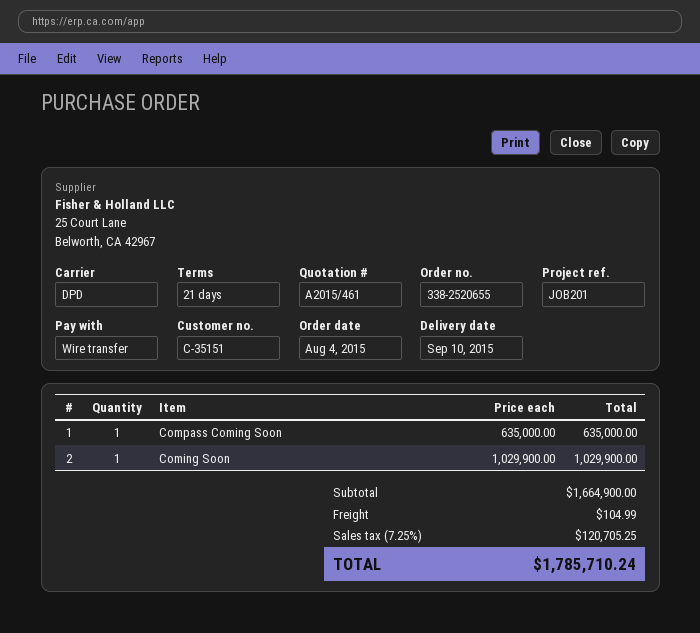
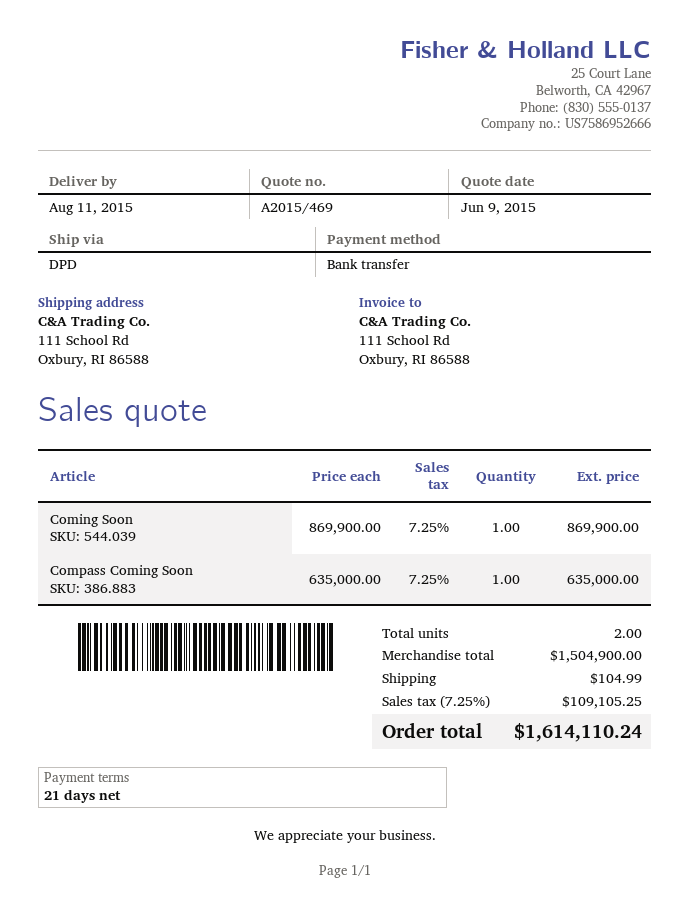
quote number: A2015/461 -> A2015/469
delivery date: 2015-09-10 -> 2015-08-11
Coming Soon: 1 x 1029900.00 = 1029900.00 -> 1 x 869900.00 = 869900.00
subtotal: 1664900.00 -> 1504900.00
tax: 7.25% = 120705.25 -> 7.25% = 109105.25
total: 1785710.24 -> 1614110.24

